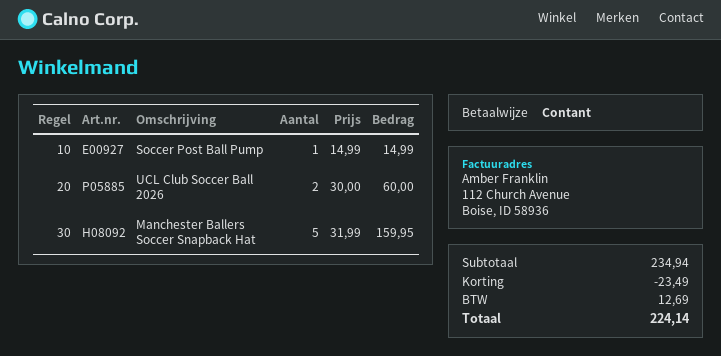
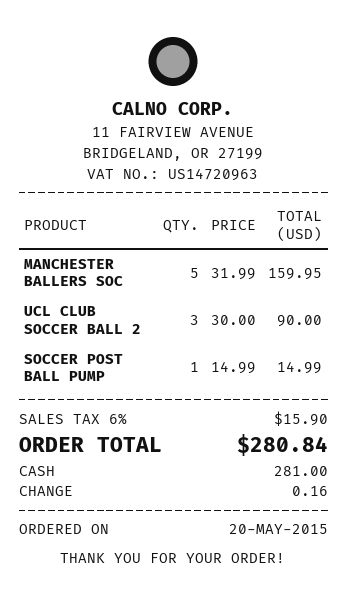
UCL Club Soccer Ball 2026: 2 x 30.00 = 60.00 -> 3 x 30.00 = 90.00
discount: 23.49 -> none
tax: 12.69 -> 15.90
total: 224.14 -> 280.84

